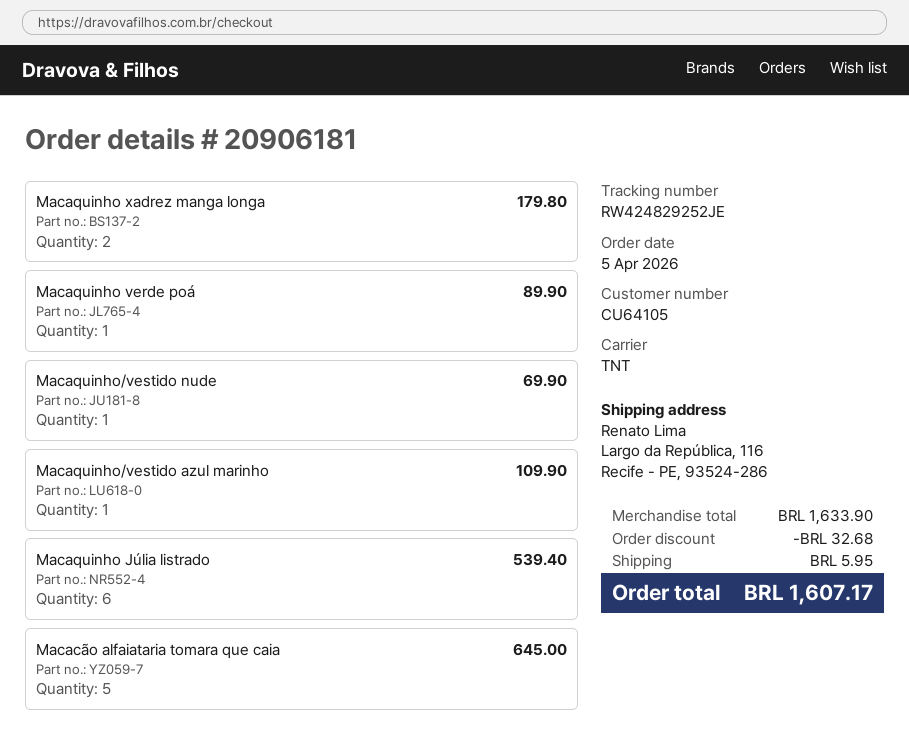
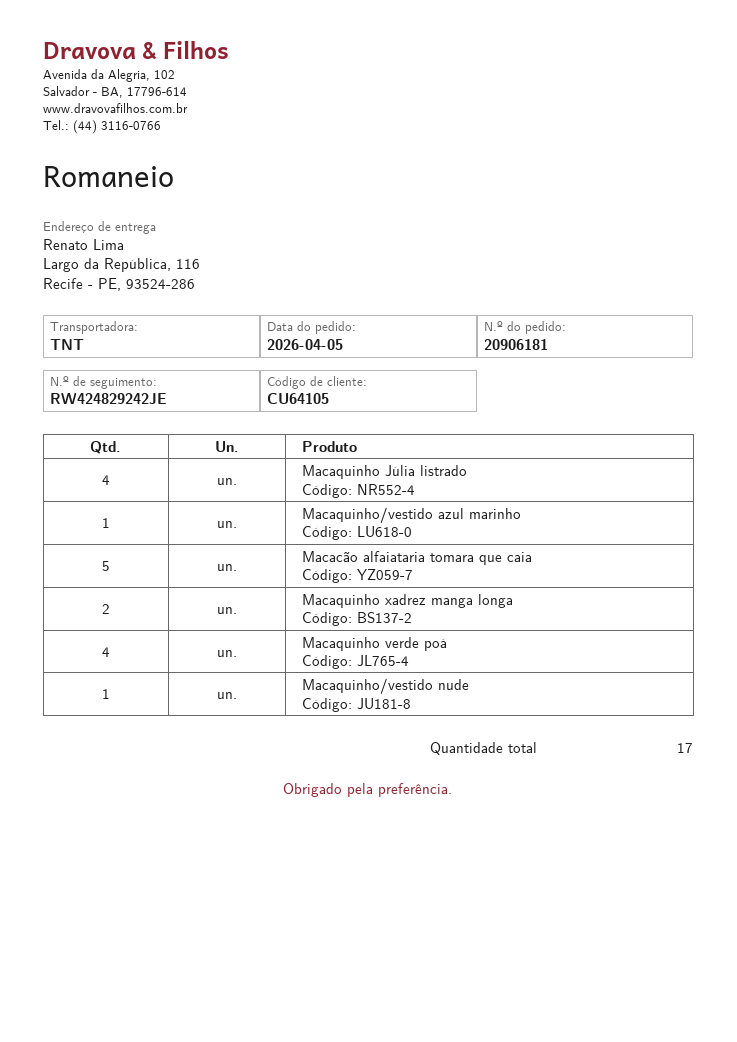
tracking number: RW424829252JE -> RW424829242JE
Macaquinho verde poá: 1 -> 4
Macaquinho Júlia listrado: 6 -> 4

